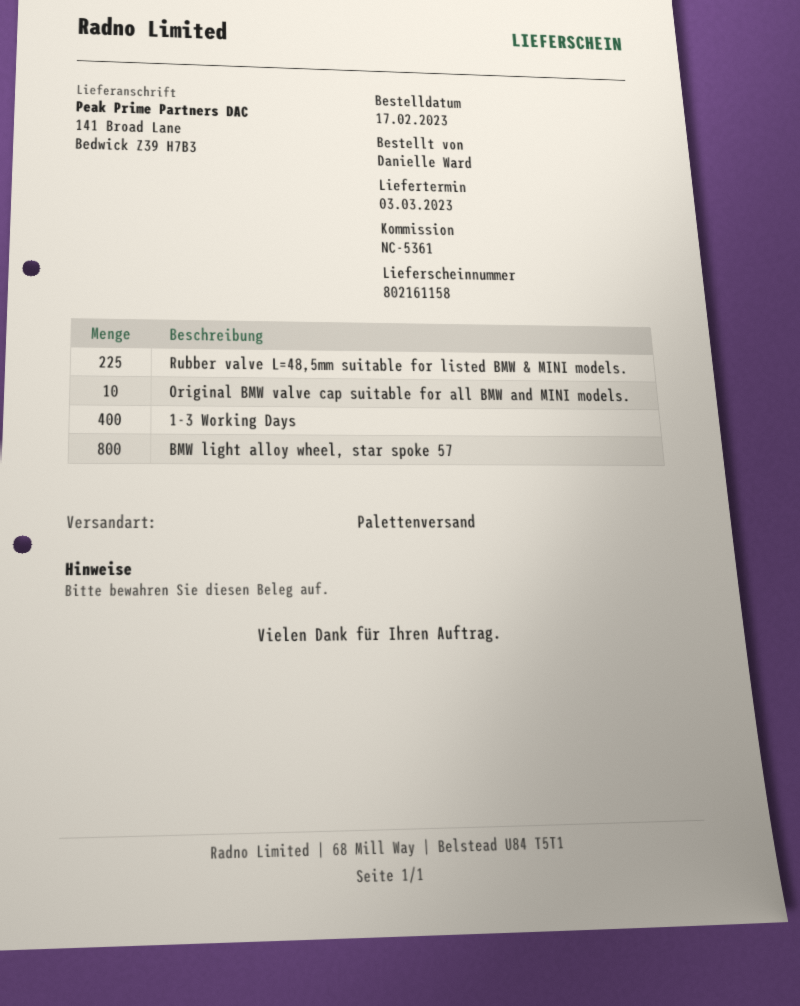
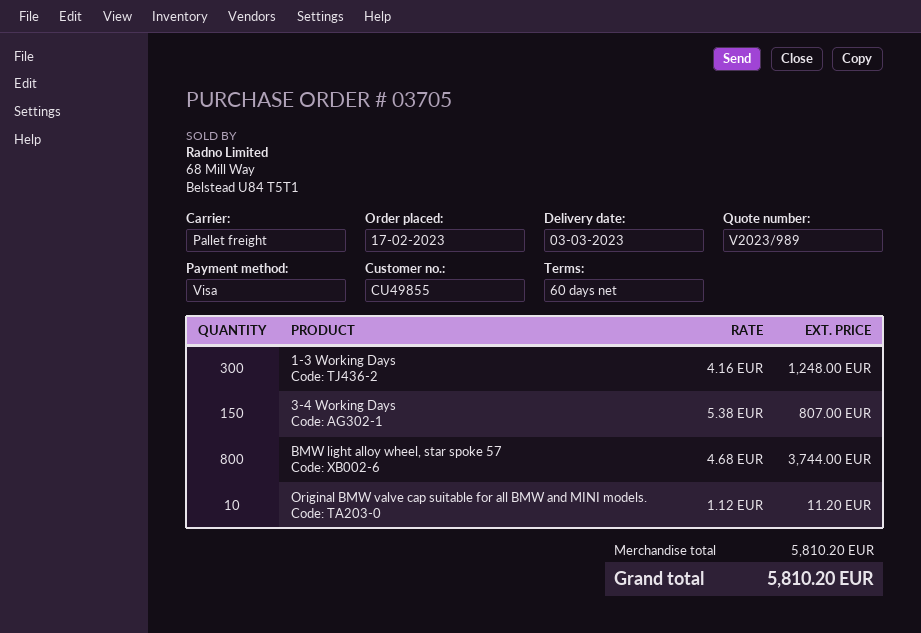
Rubber valve L=48,5mm suitable for listed BMW & MINI models.: 225 -> none
1-3 Working Days: 400 -> 300
3-4 Working Days: none -> 150

